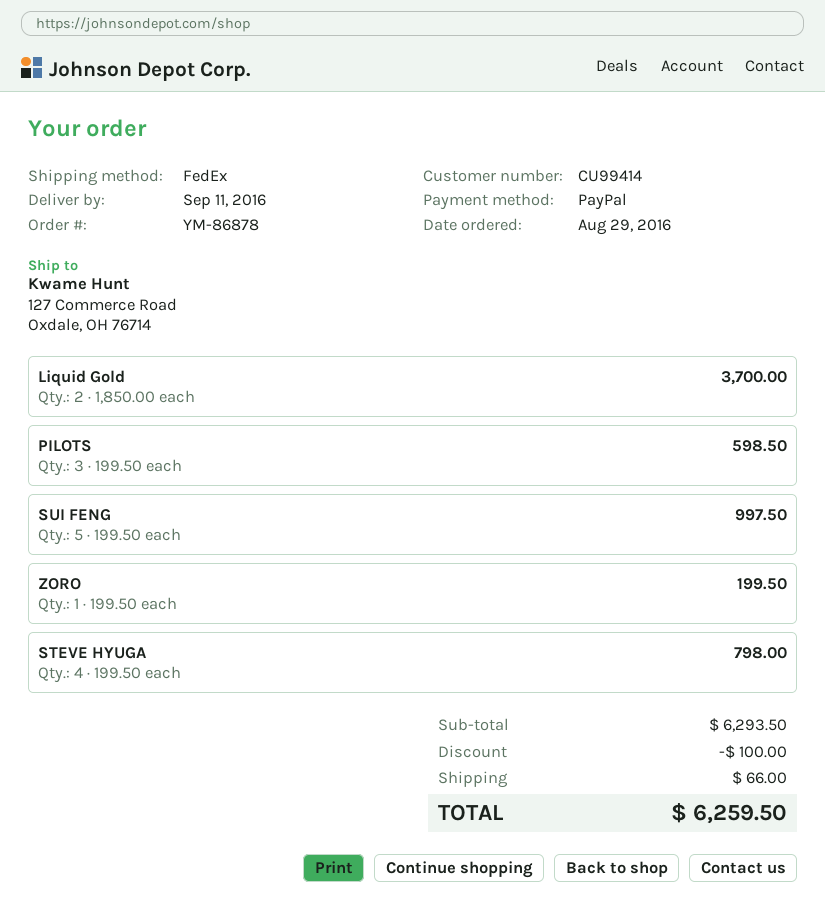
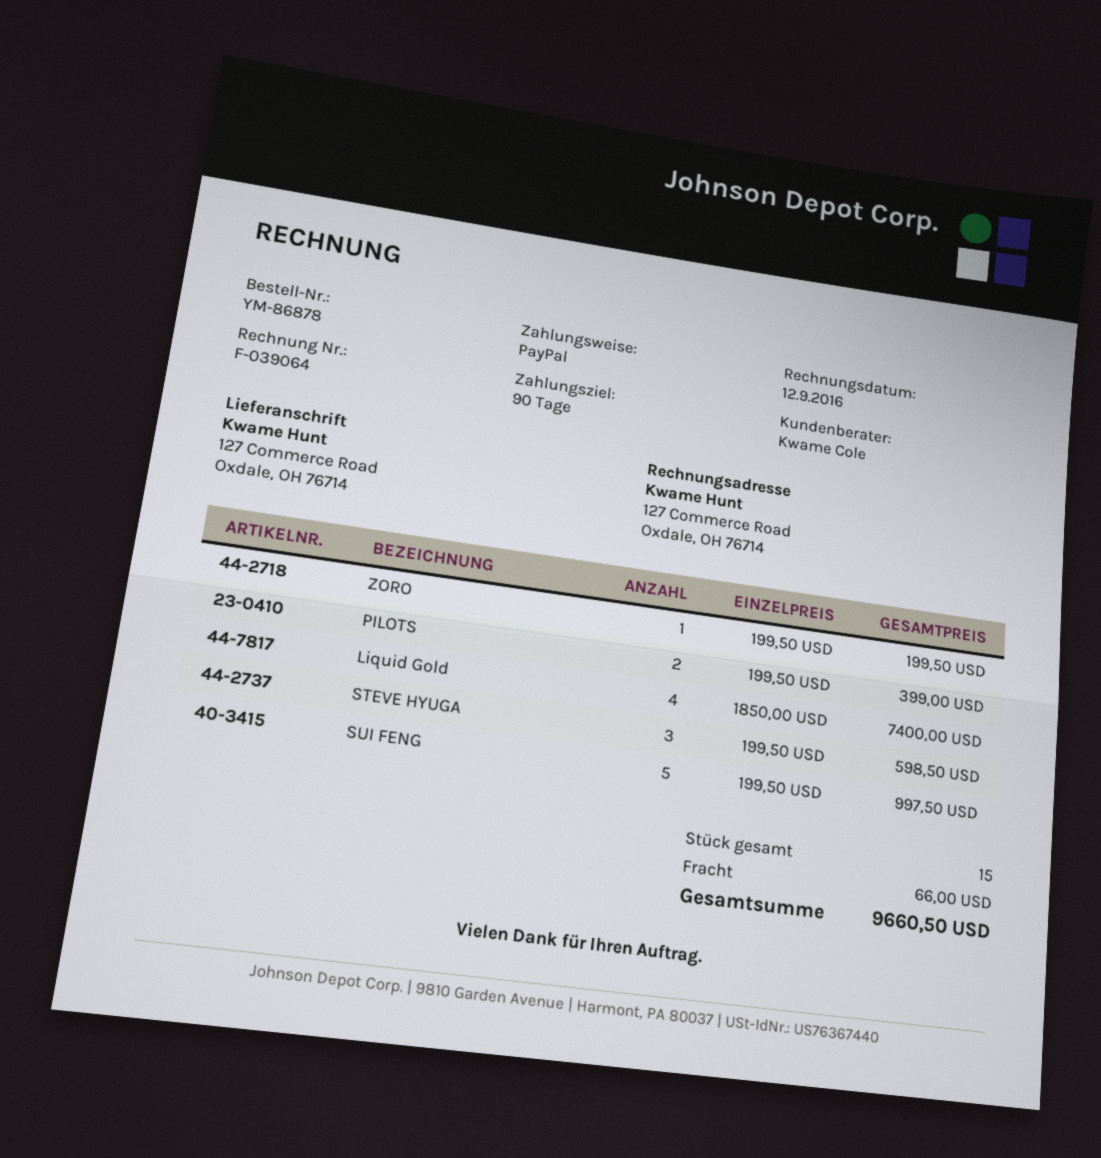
Liquid Gold: 2 x 1850.00 = 3700.00 -> 4 x 1850.00 = 7400.00
PILOTS: 3 x 199.50 = 598.50 -> 2 x 199.50 = 399.00
STEVE HYUGA: 4 x 199.50 = 798.00 -> 3 x 199.50 = 598.50
discount: 100.00 -> none
total: 6259.50 -> 9660.50

